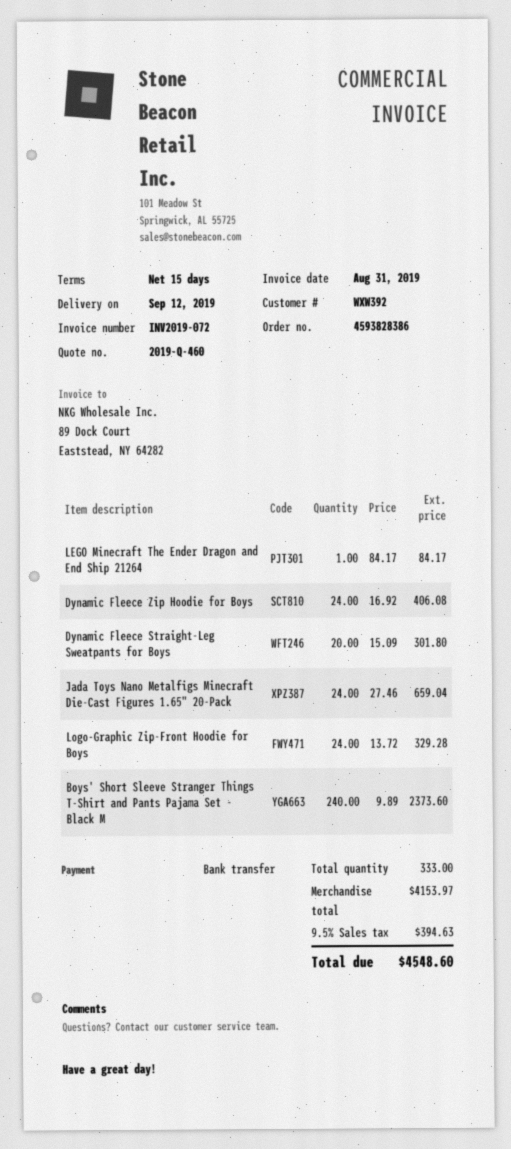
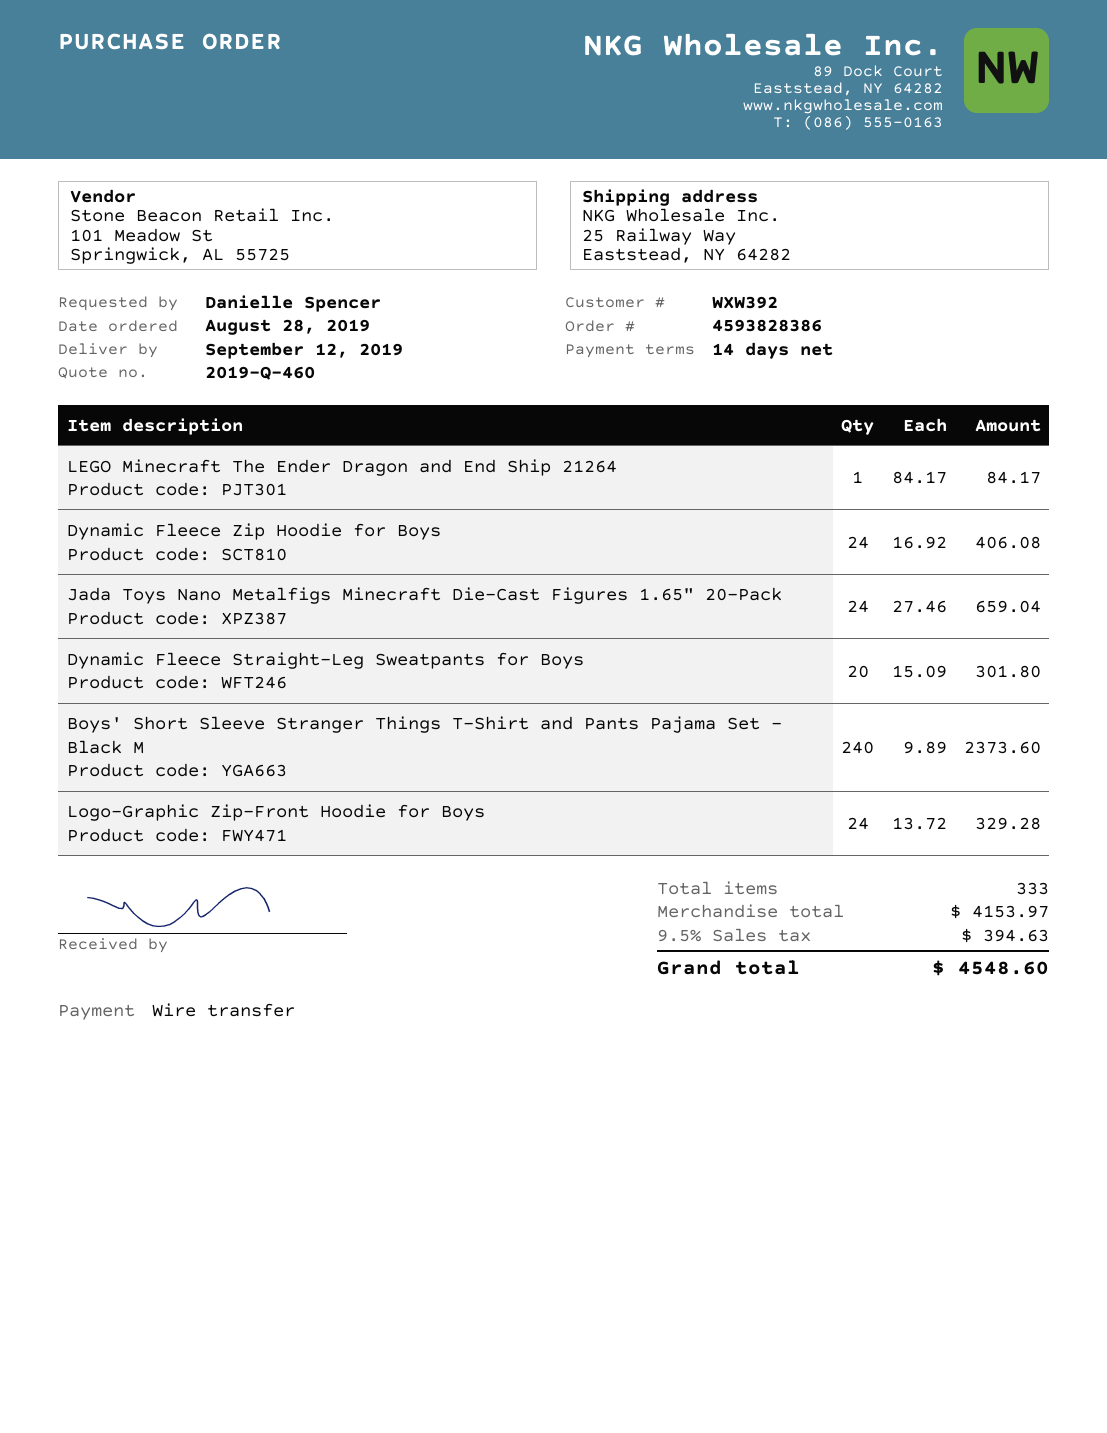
payment terms: 15 days -> 14 days

